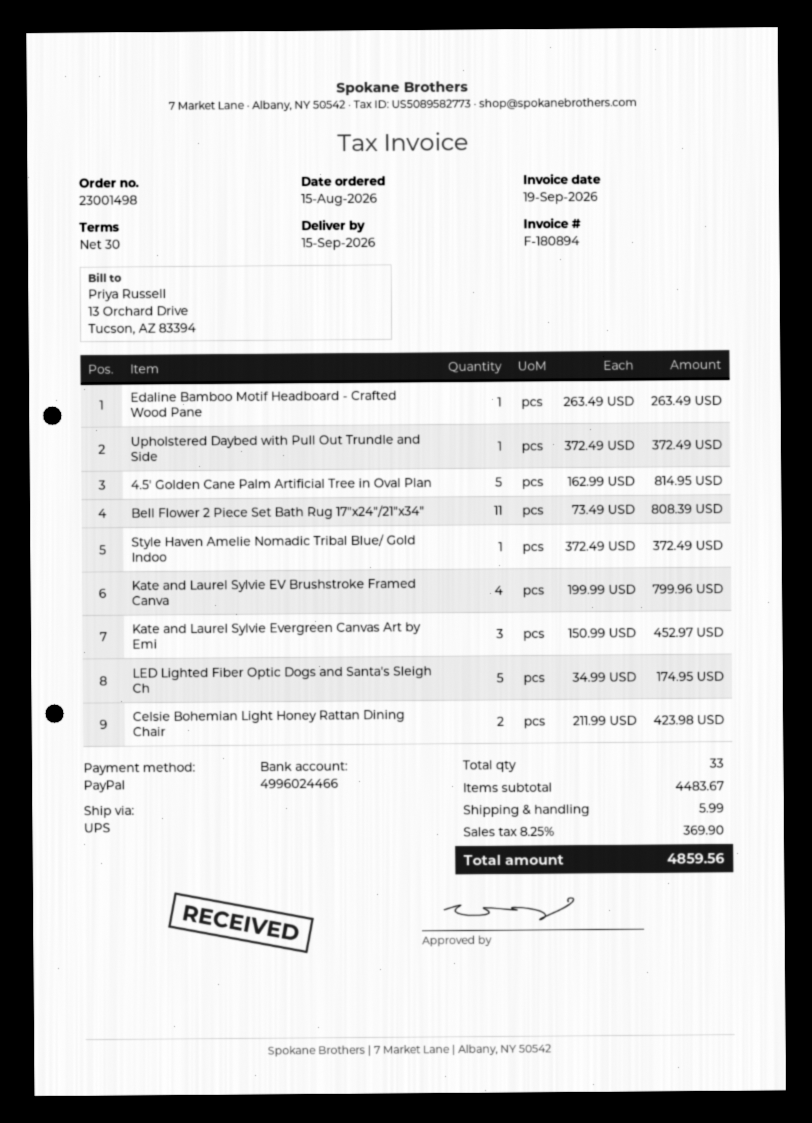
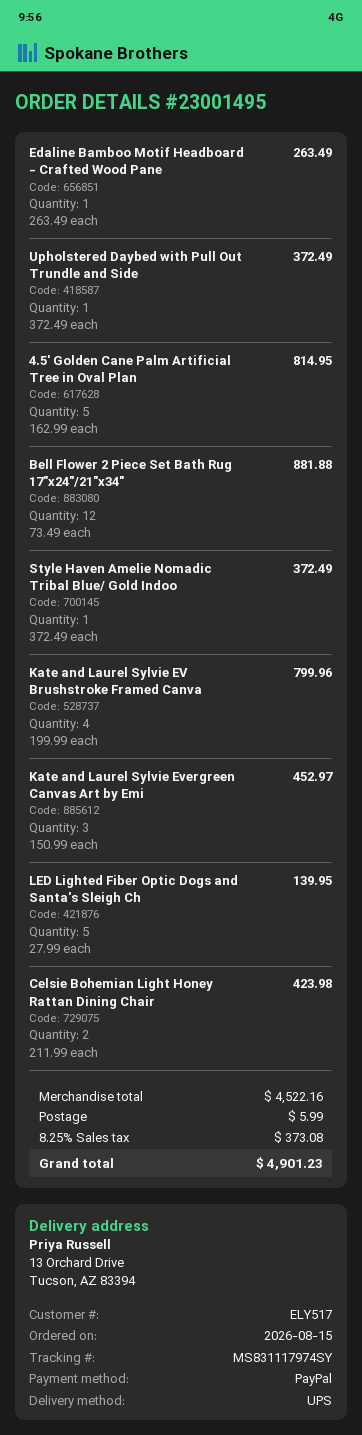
order number: 23001498 -> 23001495
Bell Flower 2 Piece Set Bath Rug 17"x24"/21"x34": 11 x 73.49 = 808.39 -> 12 x 73.49 = 881.88
LED Lighted Fiber Optic Dogs and Santa's Sleigh Ch: 5 x 34.99 = 174.95 -> 5 x 27.99 = 139.95
subtotal: 4483.67 -> 4522.16
tax: 8.25% = 369.90 -> 8.25% = 373.08
total: 4859.56 -> 4901.23

